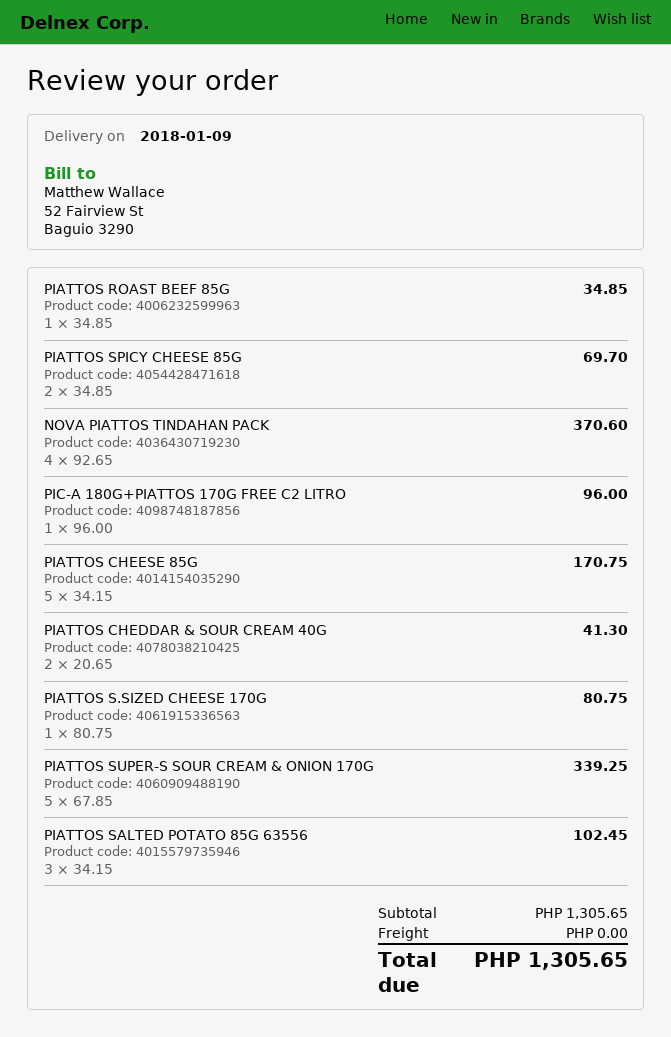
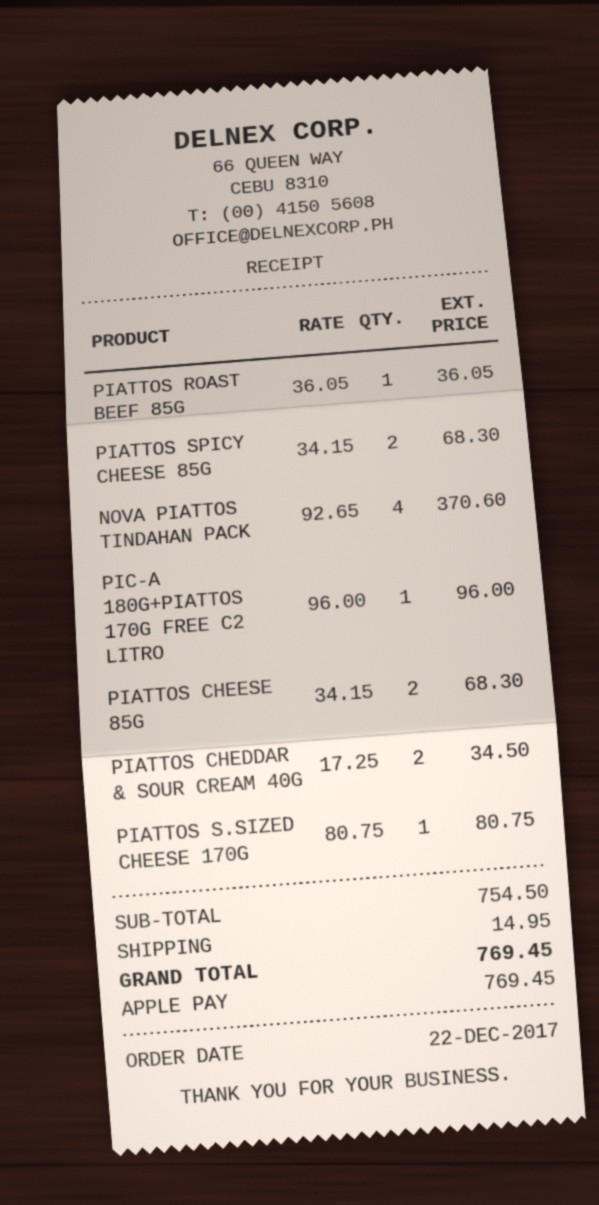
PIATTOS ROAST BEEF 85G: 1 x 34.85 = 34.85 -> 1 x 36.05 = 36.05
PIATTOS SPICY CHEESE 85G: 2 x 34.85 = 69.70 -> 2 x 34.15 = 68.30
PIATTOS CHEESE 85G: 5 x 34.15 = 170.75 -> 2 x 34.15 = 68.30
PIATTOS CHEDDAR & SOUR CREAM 40G: 2 x 20.65 = 41.30 -> 2 x 17.25 = 34.50
PIATTOS SUPER-S SOUR CREAM & ONION 170G: 5 x 67.85 = 339.25 -> none
PIATTOS SALTED POTATO 85G 63556: 3 x 34.15 = 102.45 -> none
subtotal: 1305.65 -> 754.50
shipping: 0.00 -> 14.95
total: 1305.65 -> 769.45

